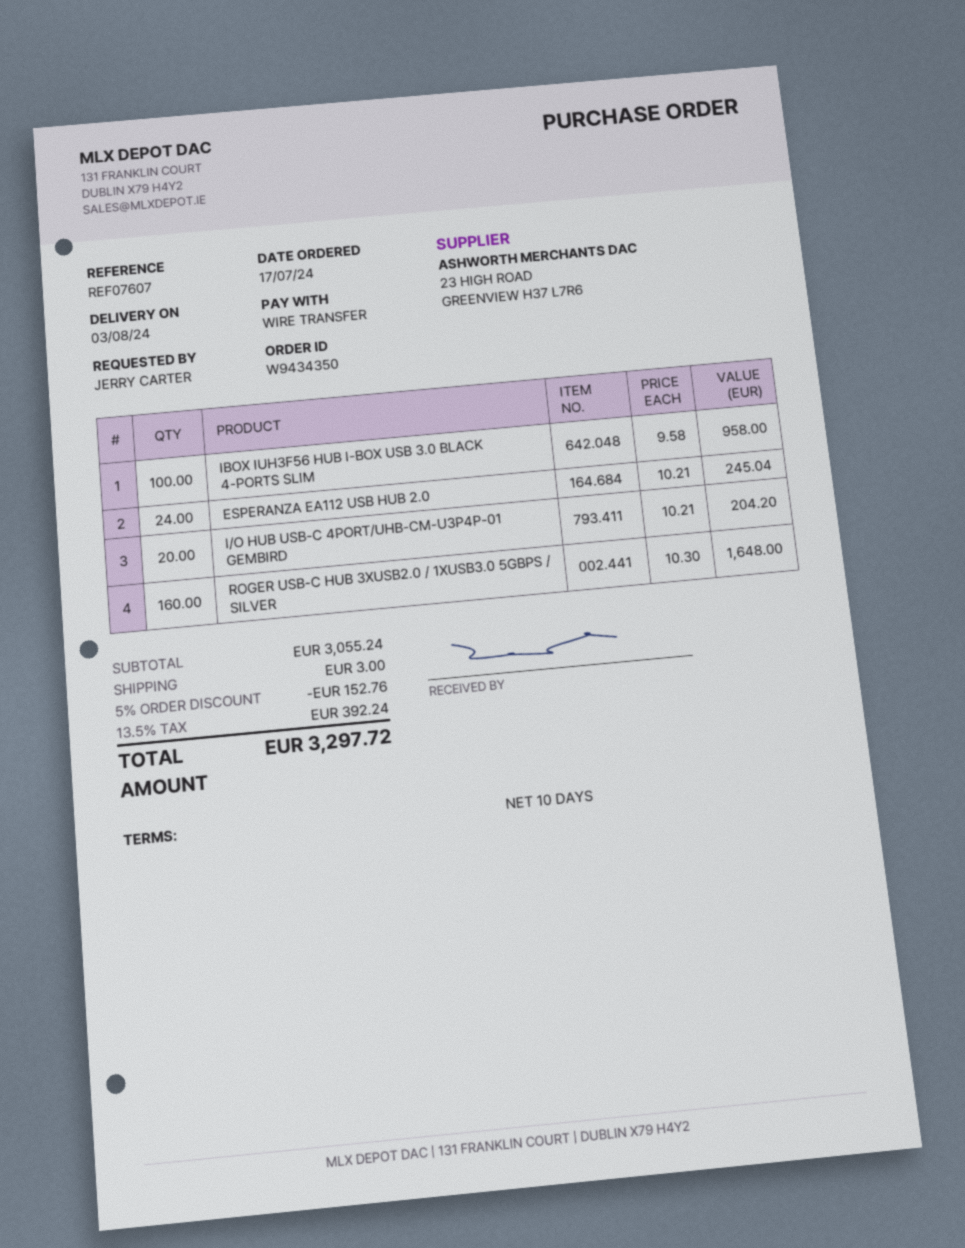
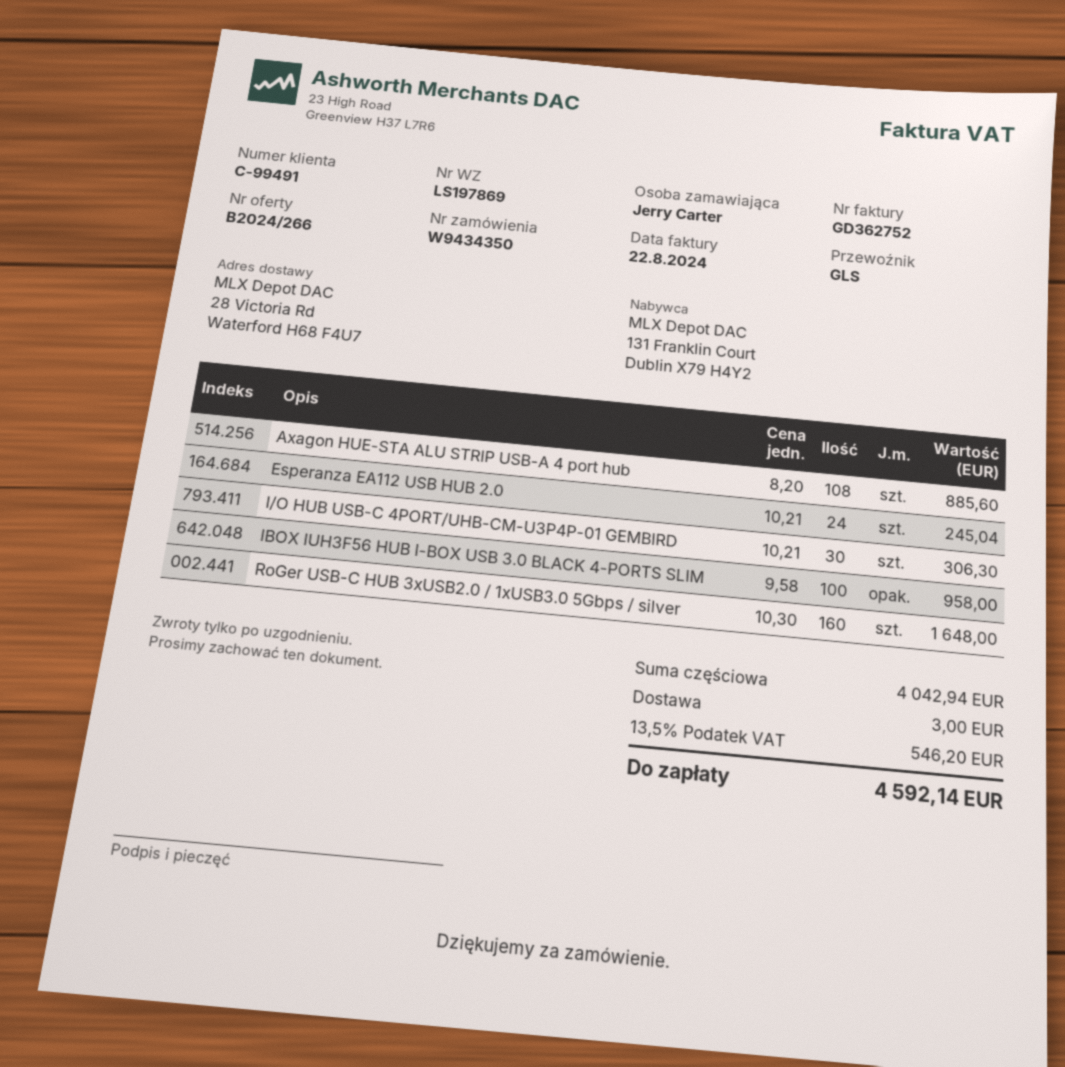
I/O HUB USB-C 4PORT/UHB-CM-U3P4P-01 GEMBIRD: 20 x 10.21 = 204.20 -> 30 x 10.21 = 306.30
Axagon HUE-STA ALU STRIP USB-A 4 port hub: none -> 108 x 8.20 = 885.60
subtotal: 3055.24 -> 4042.94
discount: 5% = 152.76 -> none
tax: 13.5% = 392.24 -> 13.5% = 546.20
total: 3297.72 -> 4592.14

